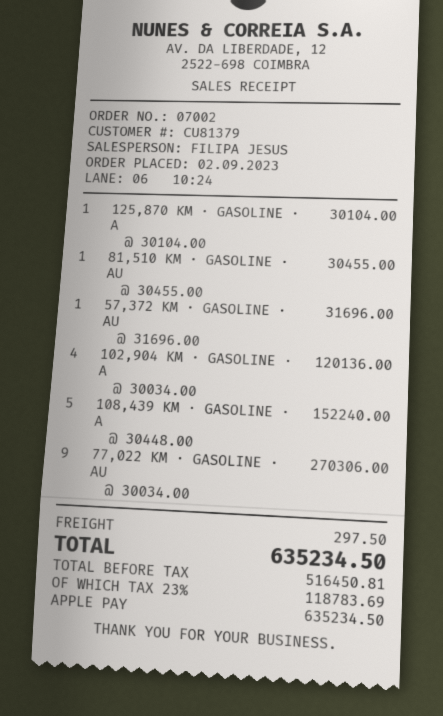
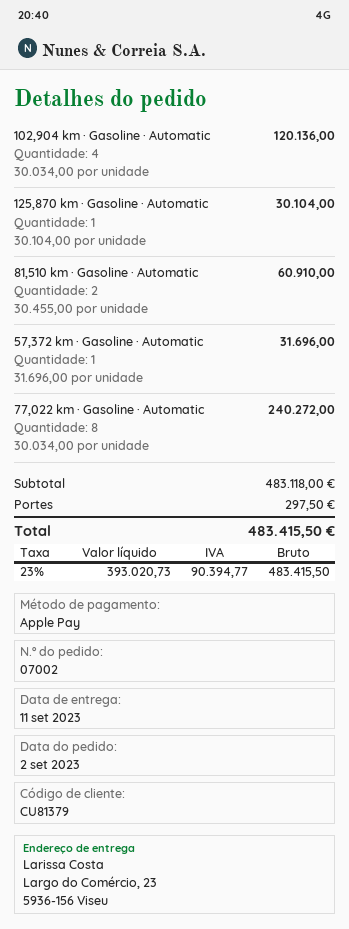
81,510 KM · GASOLINE · AU: 1 x 30455.00 = 30455.00 -> 2 x 30455.00 = 60910.00
108,439 KM · GASOLINE · A: 5 x 30448.00 = 152240.00 -> none
77,022 KM · GASOLINE · AU: 9 x 30034.00 = 270306.00 -> 8 x 30034.00 = 240272.00
net: 516450.81 -> 393020.73
tax: 23% = 118783.69 -> 23% = 90394.77
total: 635234.50 -> 483415.50

